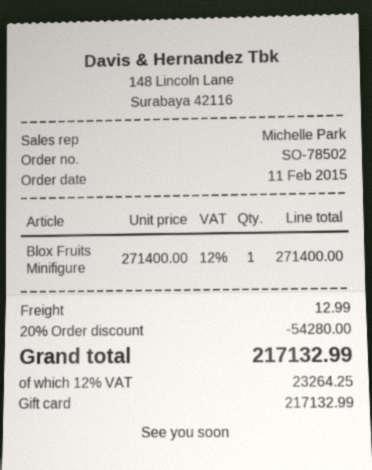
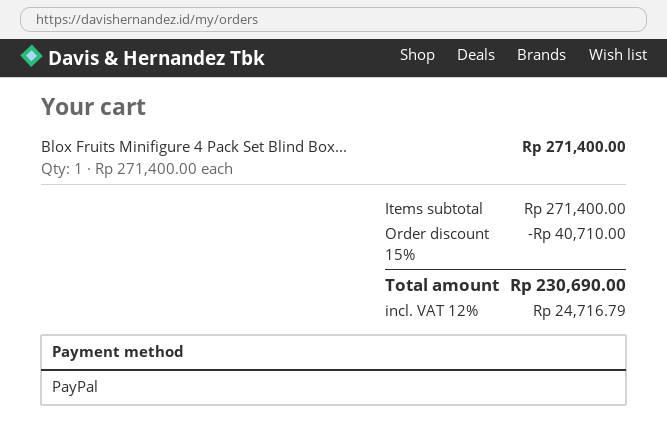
payment method: gift card -> PayPal
discount: 20% = 54280.00 -> 15% = 40710.00
shipping: 12.99 -> none
tax: 12% = 23264.25 -> 12% = 24716.79
total: 217132.99 -> 230690.00

